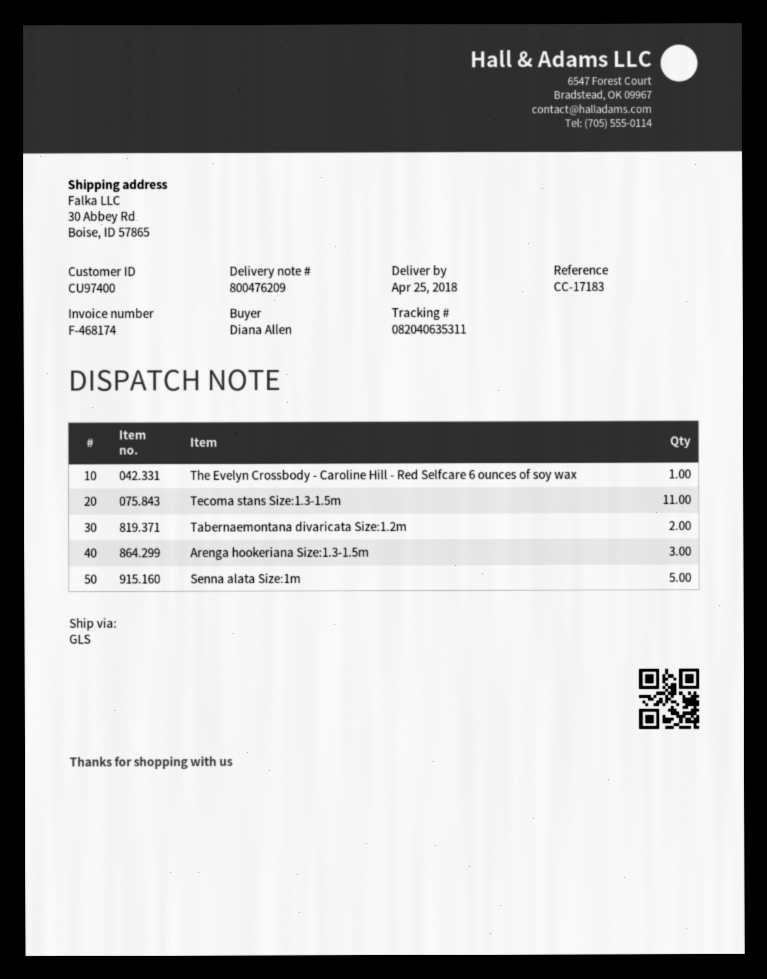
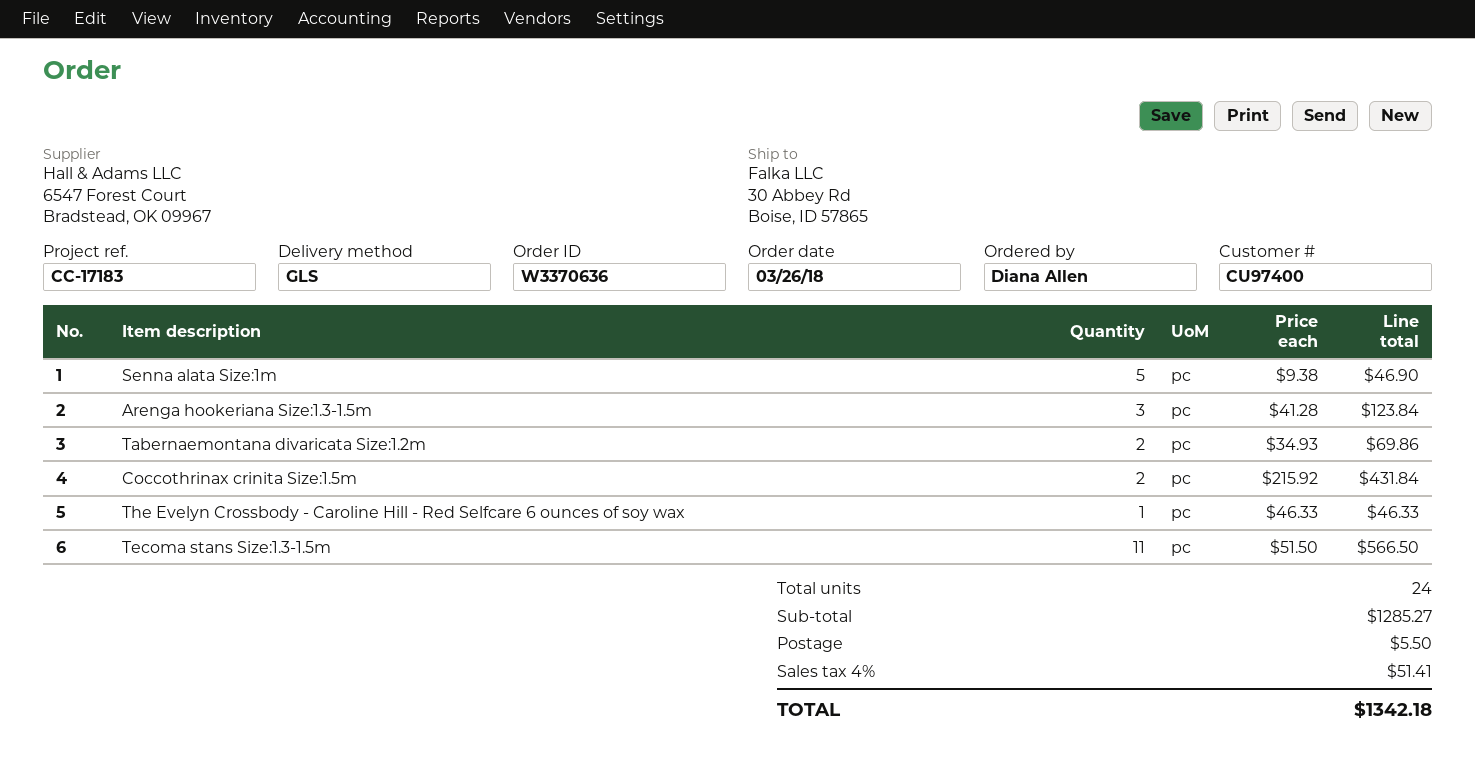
Coccothrinax crinita Size:1.5m: none -> 2

